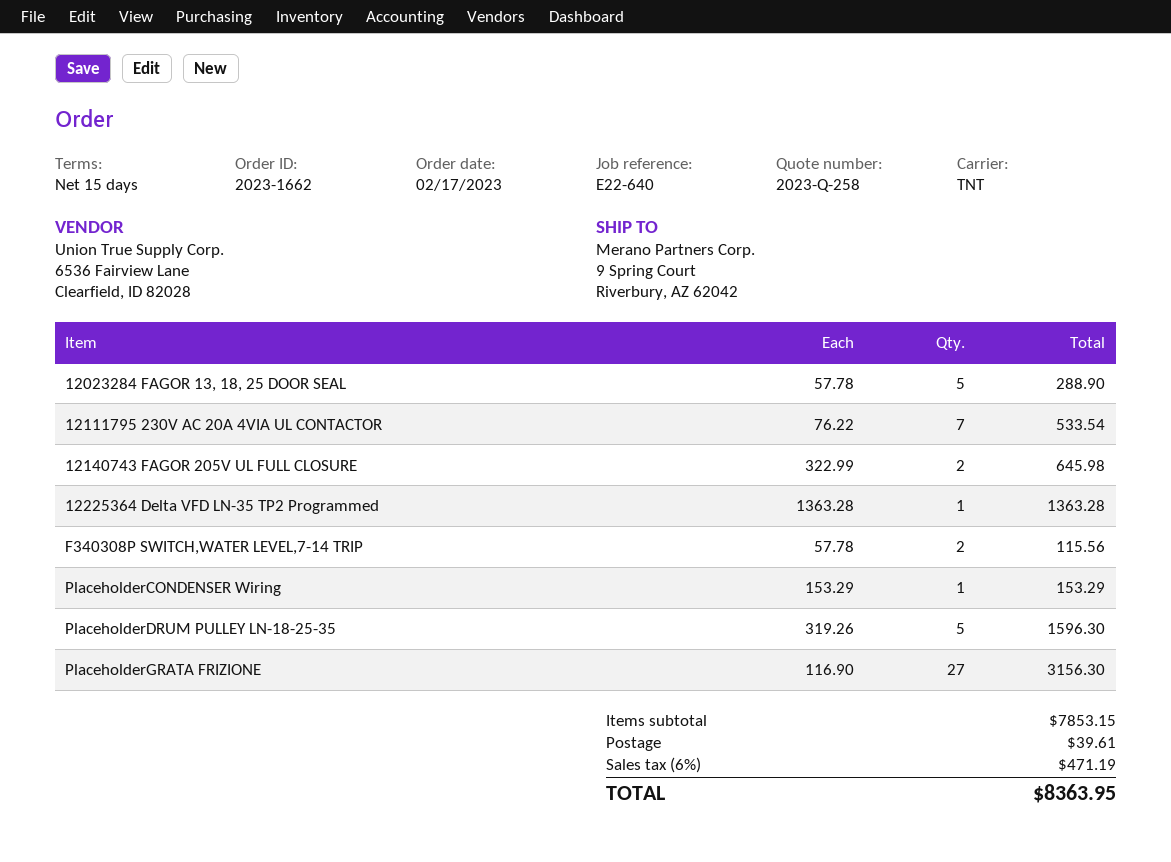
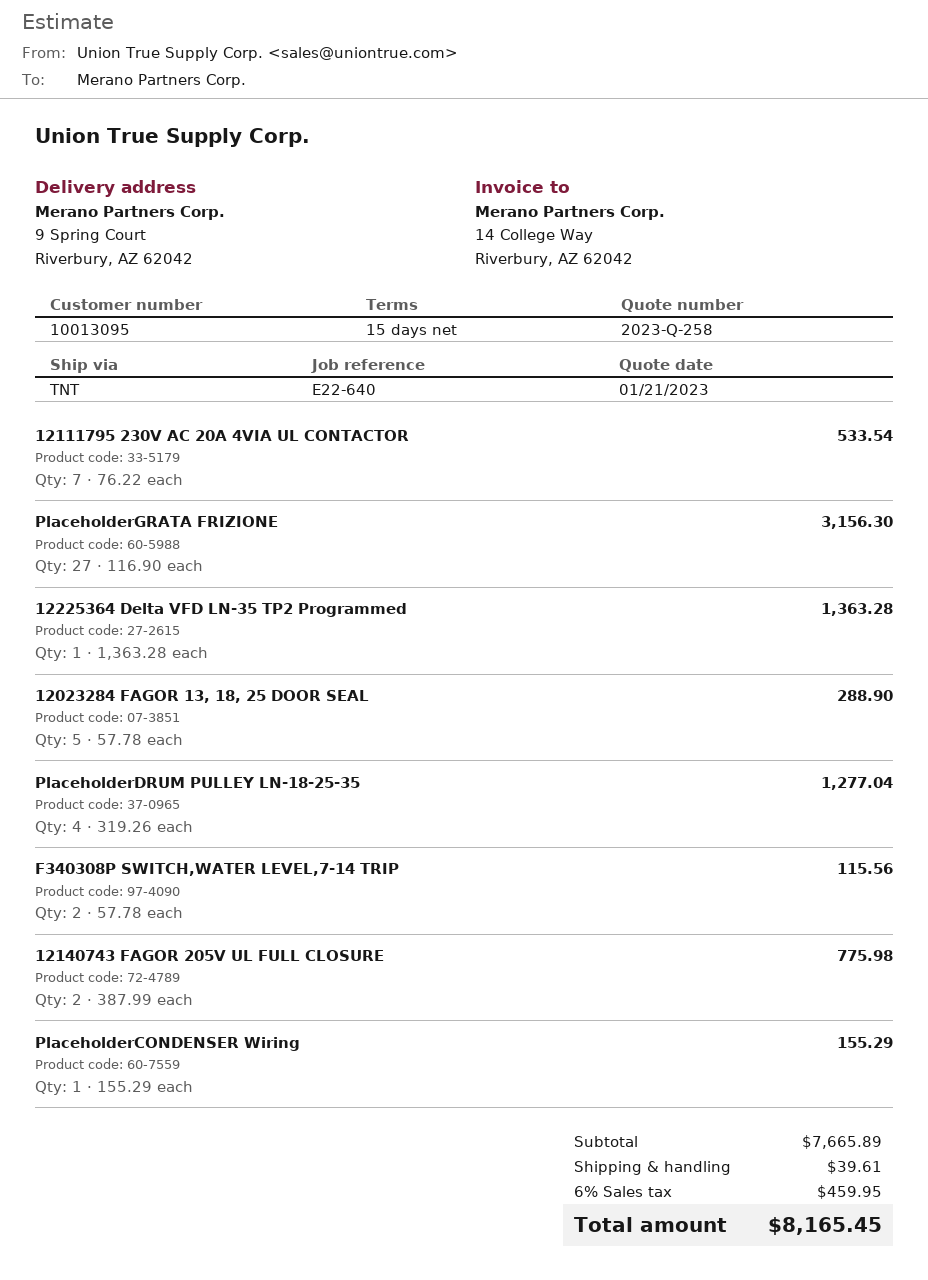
12140743 FAGOR 205V UL FULL CLOSURE: 2 x 322.99 = 645.98 -> 2 x 387.99 = 775.98
PlaceholderCONDENSER Wiring: 1 x 153.29 = 153.29 -> 1 x 155.29 = 155.29
PlaceholderDRUM PULLEY LN-18-25-35: 5 x 319.26 = 1596.30 -> 4 x 319.26 = 1277.04
subtotal: 7853.15 -> 7665.89
tax: 6% = 471.19 -> 6% = 459.95
total: 8363.95 -> 8165.45

